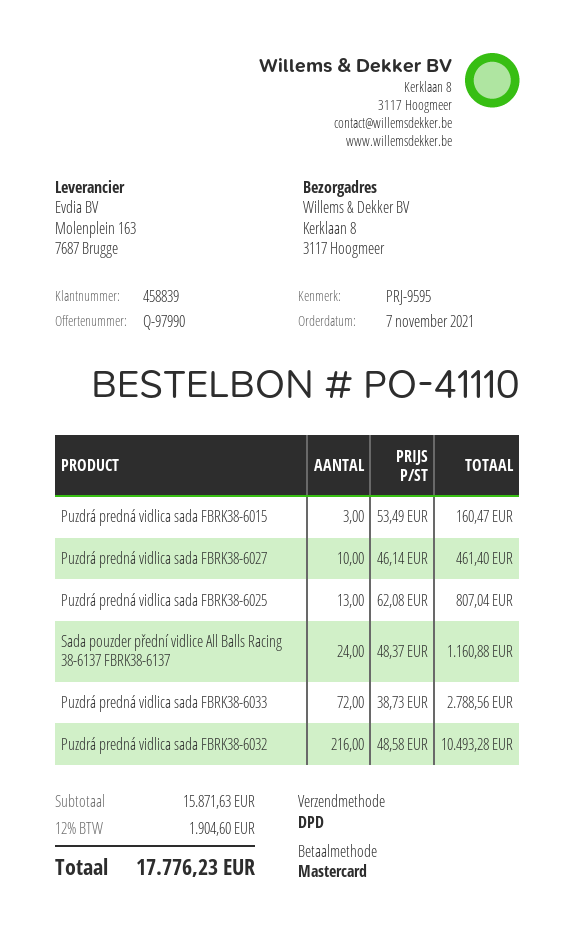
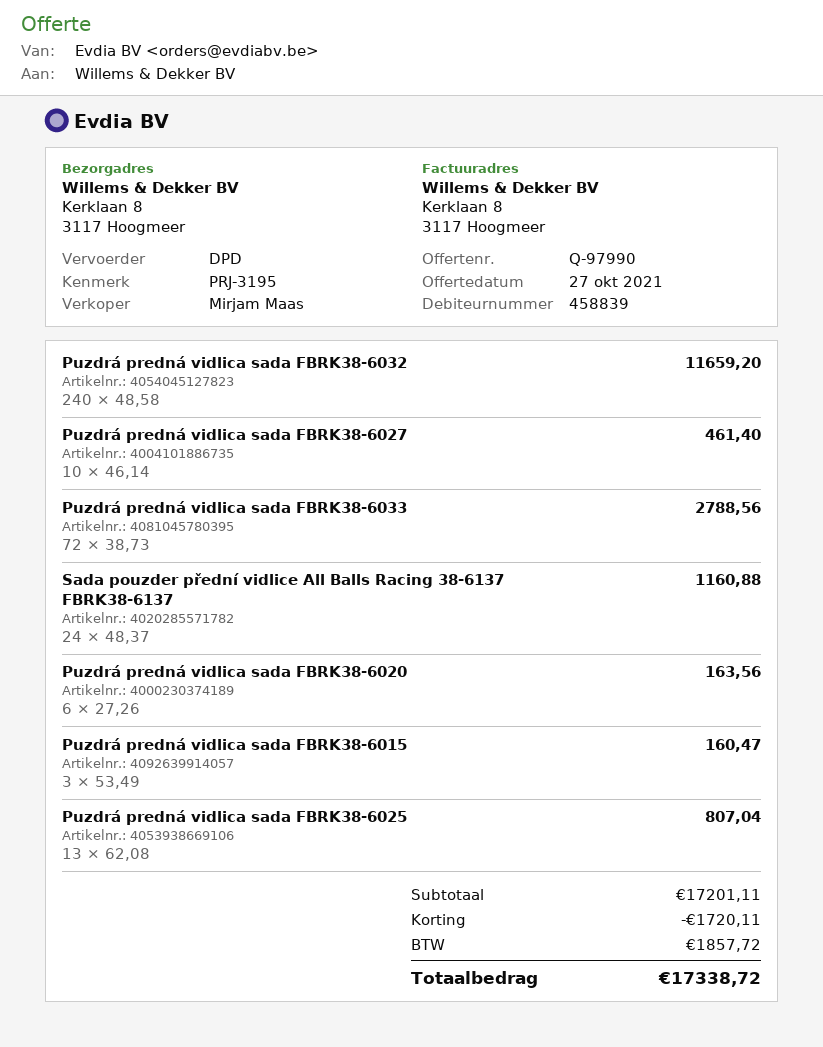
reference: PRJ-9595 -> PRJ-3195
Puzdrá predná vidlica sada FBRK38-6032: 216 x 48.58 = 10493.28 -> 240 x 48.58 = 11659.20
Puzdrá predná vidlica sada FBRK38-6020: none -> 6 x 27.26 = 163.56
subtotal: 15871.63 -> 17201.11
discount: none -> 1720.11
tax: 1904.60 -> 1857.72
total: 17776.23 -> 17338.72

